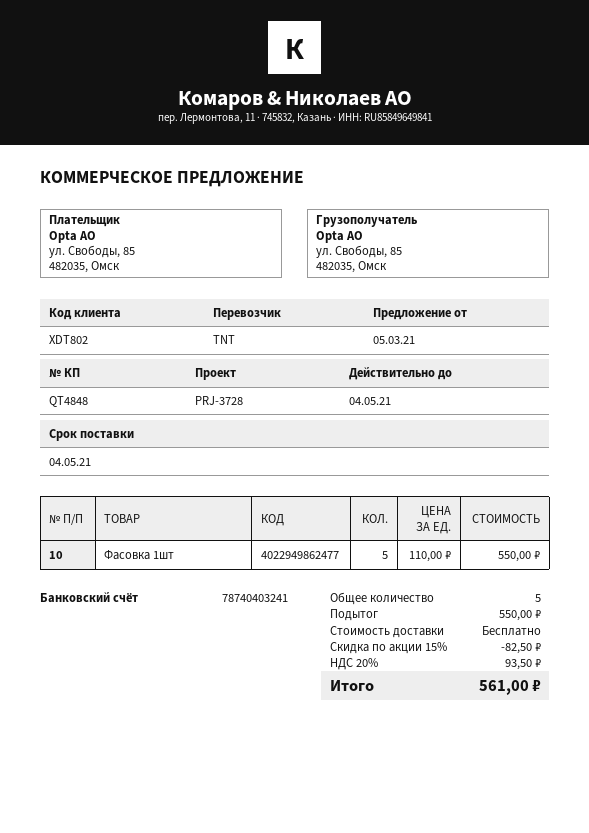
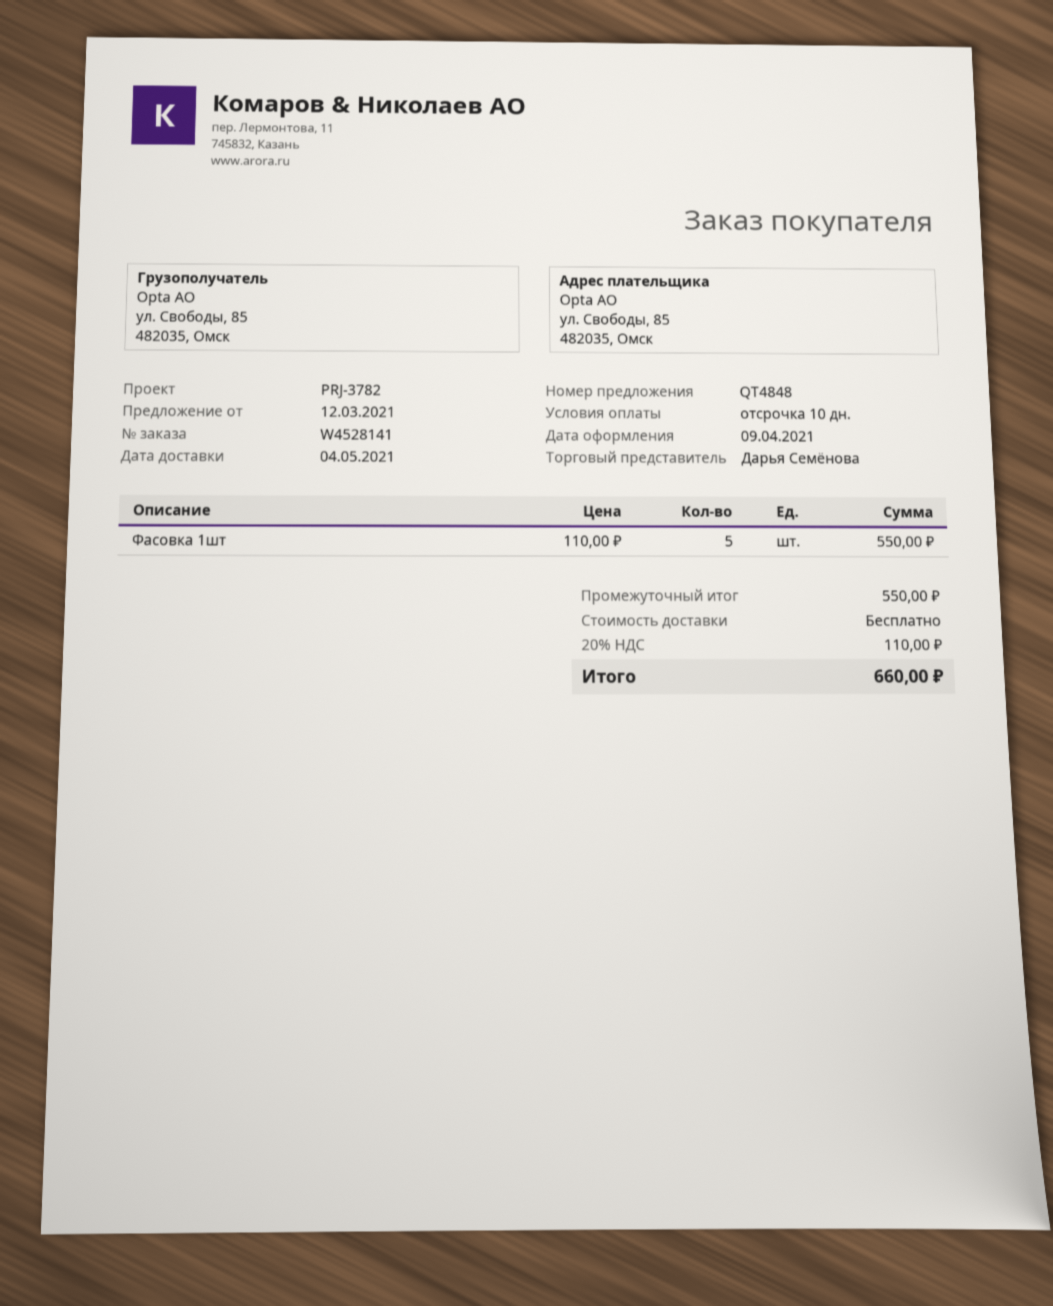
quote date: 2021-03-05 -> 2021-03-12
reference: PRJ-3728 -> PRJ-3782
discount: 15% = 82.50 -> none
tax: 20% = 93.50 -> 20% = 110.00
total: 561.00 -> 660.00

